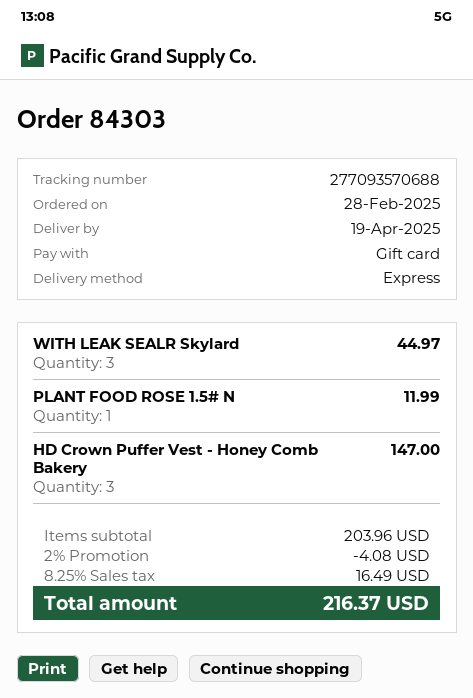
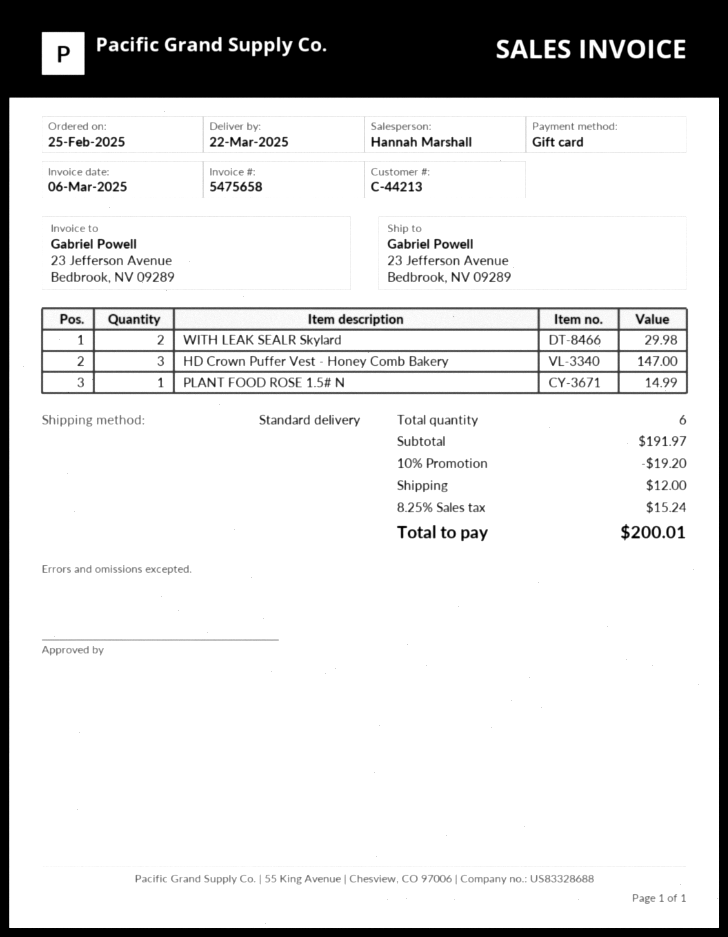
order date: 2025-02-28 -> 2025-02-25
delivery date: 2025-04-19 -> 2025-03-22
shipping method: express -> standard
WITH LEAK SEALR Skylard: 3 for 44.97 -> 2 for 29.98
PLANT FOOD ROSE 1.5# N: 1 for 11.99 -> 1 for 14.99
subtotal: 203.96 -> 191.97
discount: 2% = 4.08 -> 10% = 19.20
shipping: none -> 12.00
tax: 8.25% = 16.49 -> 8.25% = 15.24
total: 216.37 -> 200.01

